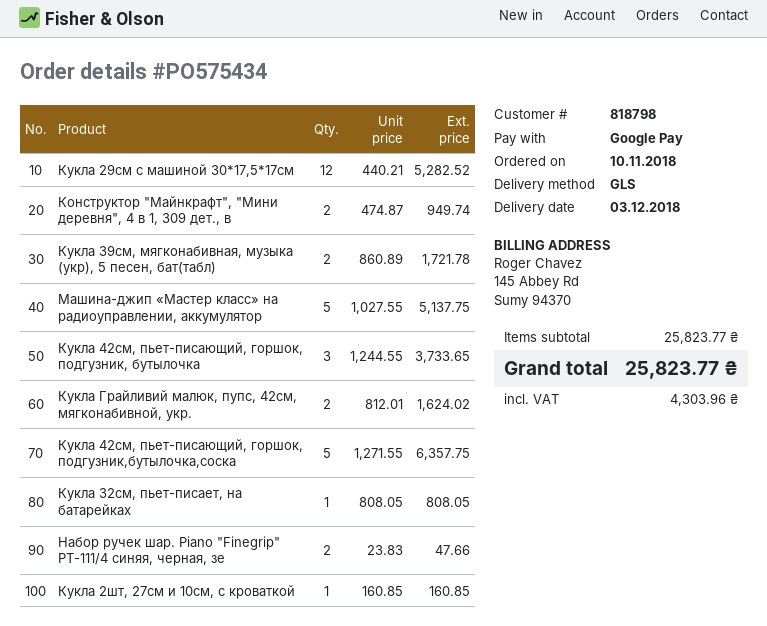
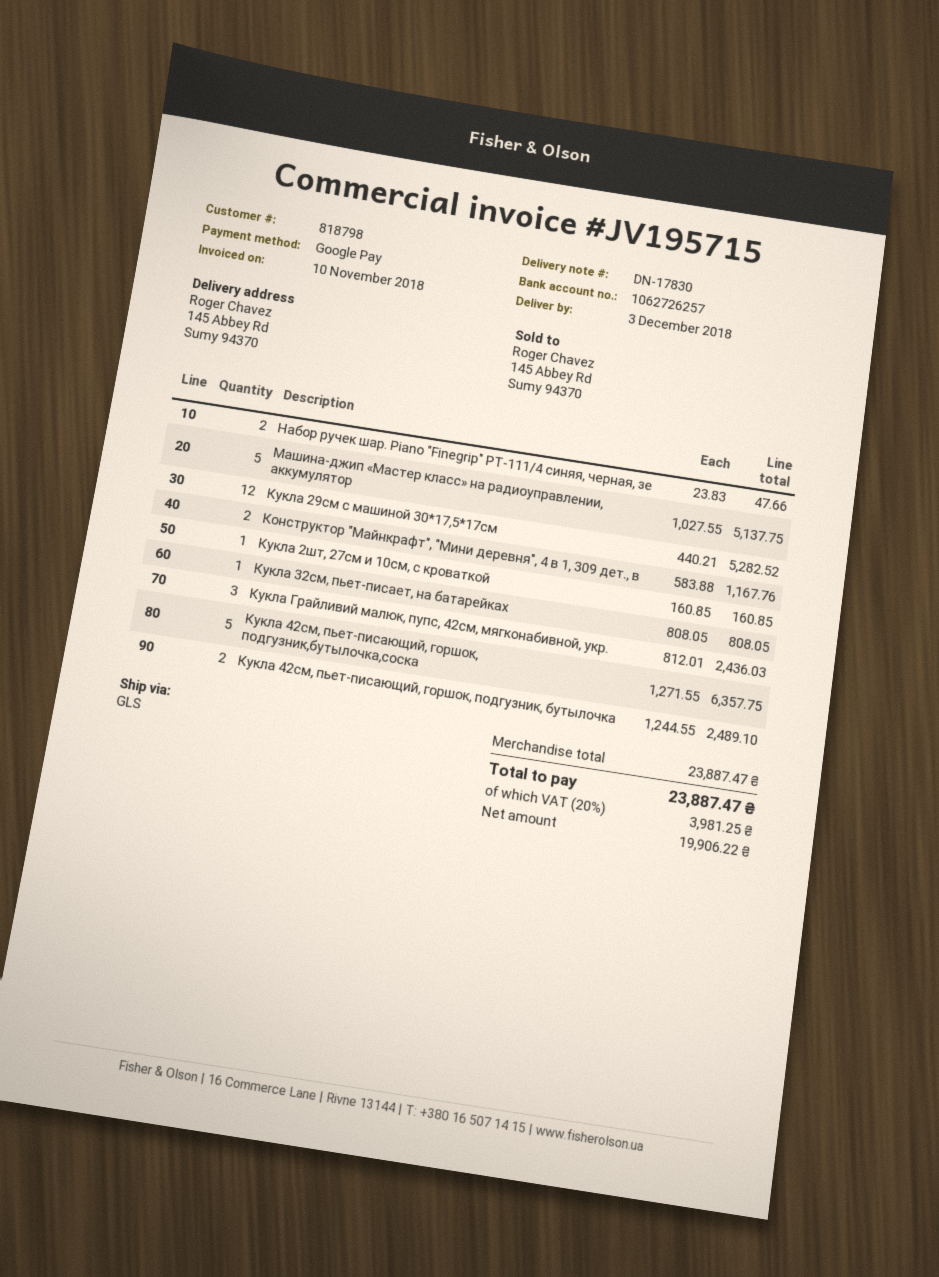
Конструктор "Майнкрафт", "Мини деревня", 4 в 1, 309 дет., в: 2 x 474.87 = 949.74 -> 2 x 583.88 = 1167.76
Кукла 39см, мягконабивная, музыка (укр), 5 песен, бат(табл): 2 x 860.89 = 1721.78 -> none
Кукла 42см, пьет-писающий, горшок, подгузник, бутылочка: 3 x 1244.55 = 3733.65 -> 2 x 1244.55 = 2489.10
Кукла Грайливий малюк, пупс, 42см, мягконабивной, укр.: 2 x 812.01 = 1624.02 -> 3 x 812.01 = 2436.03
subtotal: 25823.77 -> 23887.47
tax: 4303.96 -> 3981.25
total: 25823.77 -> 23887.47

